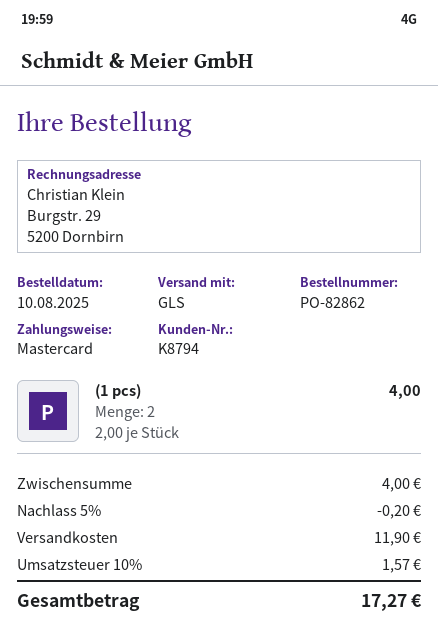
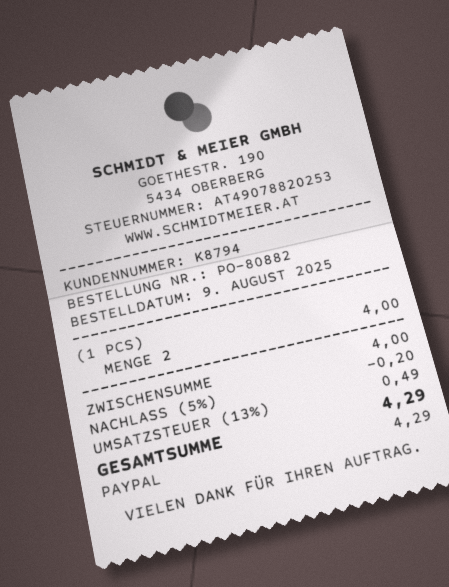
order number: PO-82862 -> PO-80882
order date: 2025-08-10 -> 2025-08-09
payment method: Mastercard -> PayPal
shipping: 11.90 -> none
tax: 10% = 1.57 -> 13% = 0.49
total: 17.27 -> 4.29

